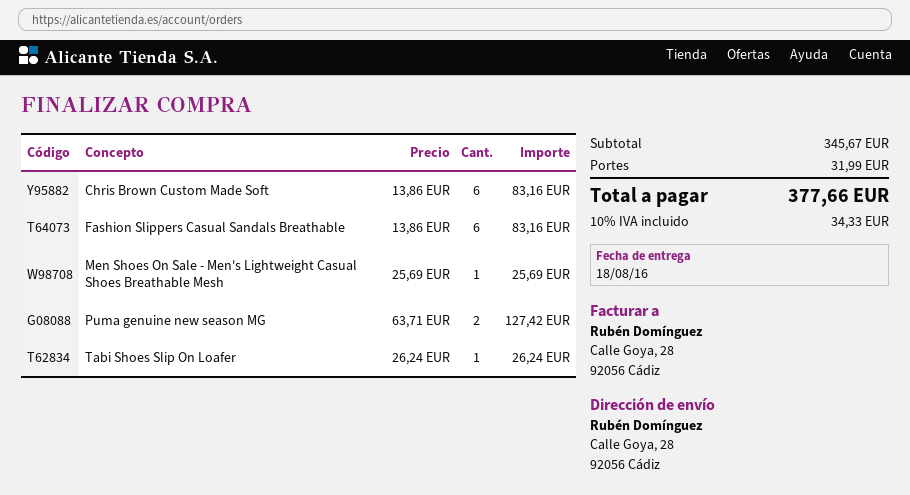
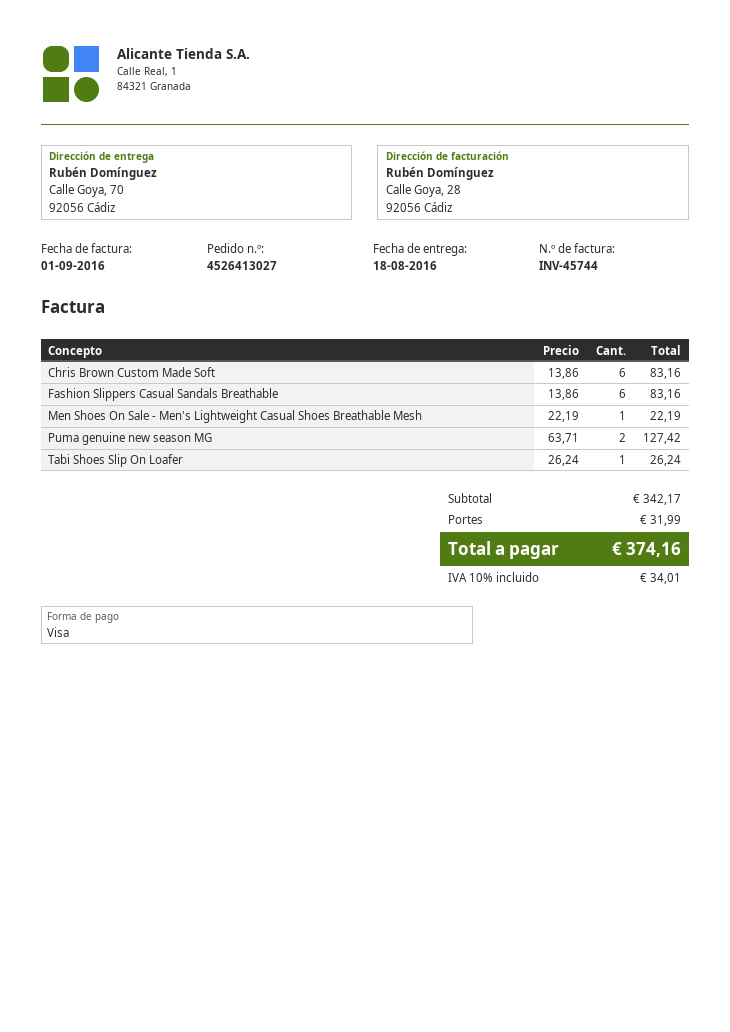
ship to: Calle Goya, 28, 92056 Cádiz -> Calle Goya, 70, 92056 Cádiz
Men Shoes On Sale - Men's Lightweight Casual Shoes Breathable Mesh: 1 x 25.69 = 25.69 -> 1 x 22.19 = 22.19
subtotal: 345.67 -> 342.17
tax: 10% = 34.33 -> 10% = 34.01
total: 377.66 -> 374.16

